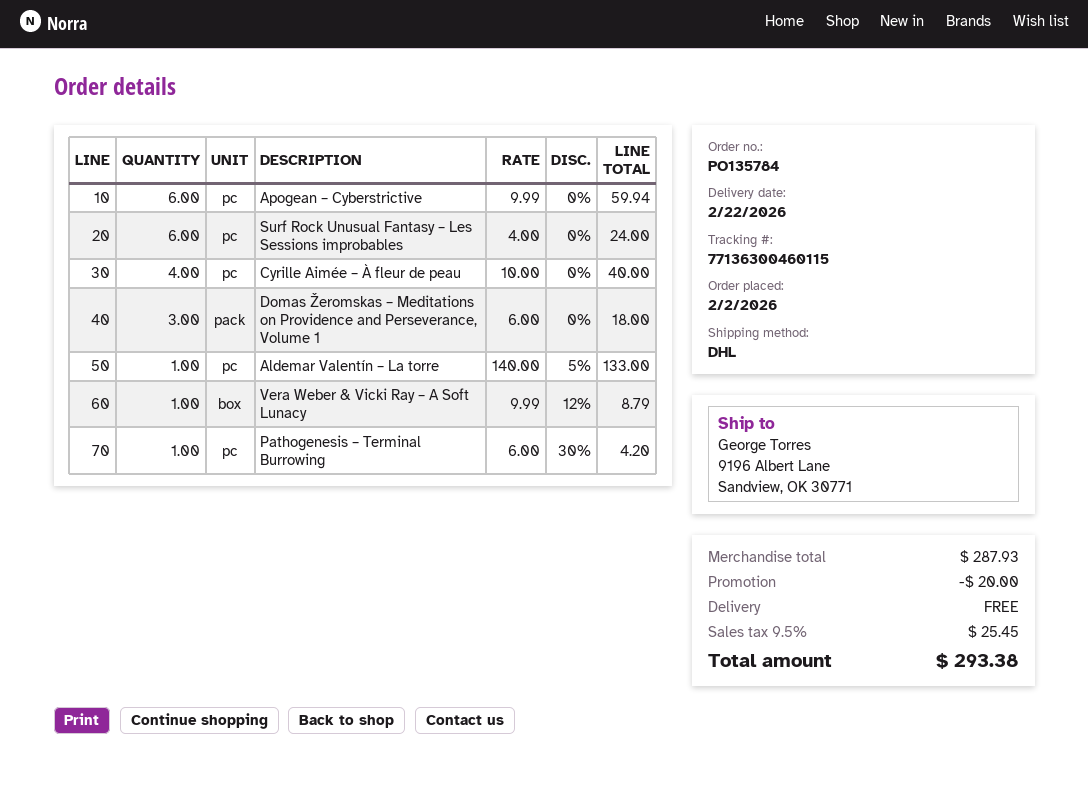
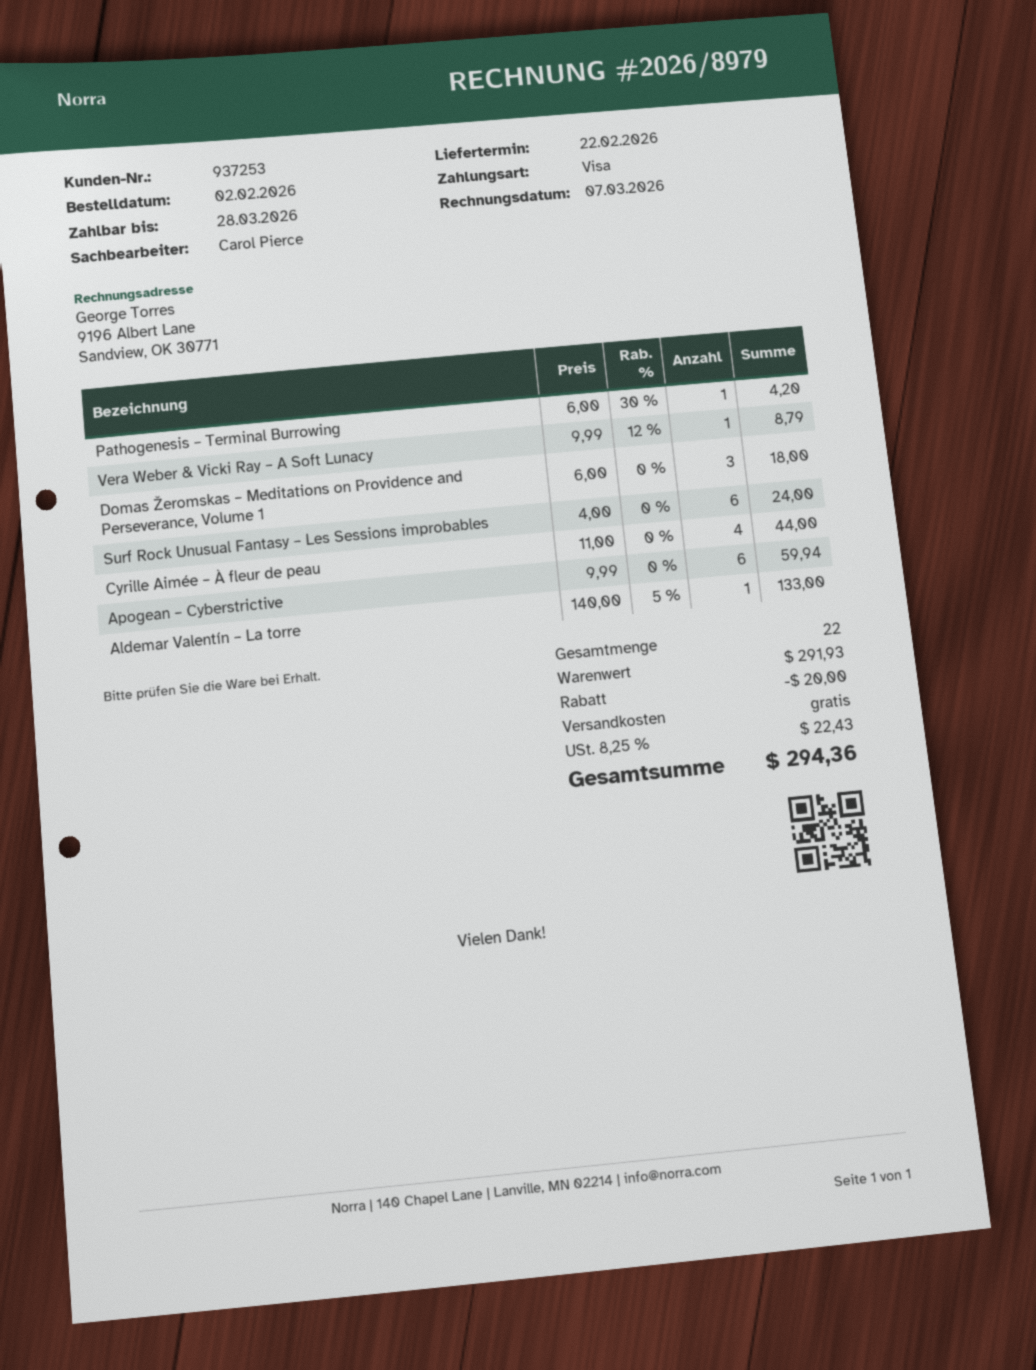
Cyrille Aimée – À fleur de peau: 4 x 10.00 = 40.00 -> 4 x 11.00 = 44.00
subtotal: 287.93 -> 291.93
tax: 9.5% = 25.45 -> 8.25% = 22.43
total: 293.38 -> 294.36

